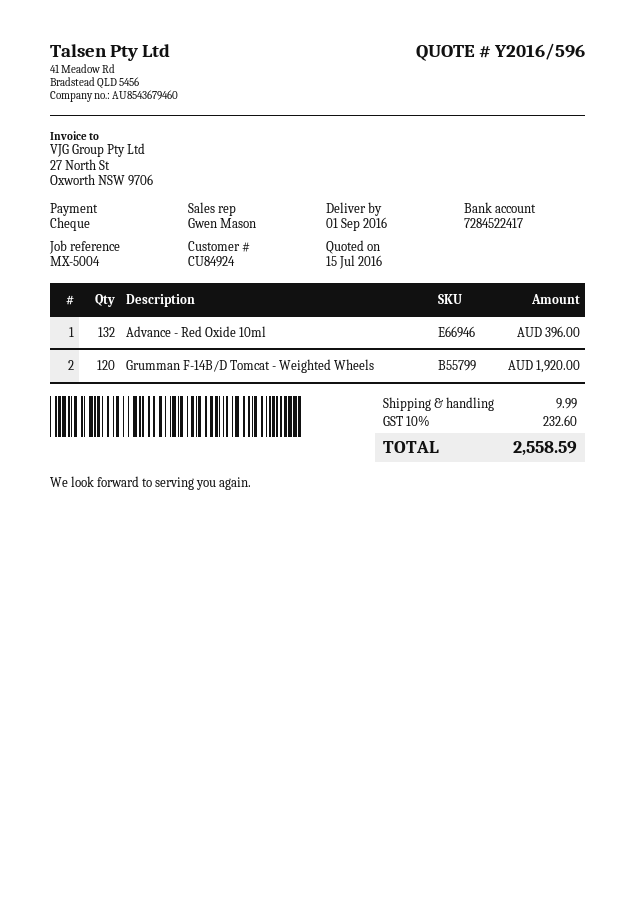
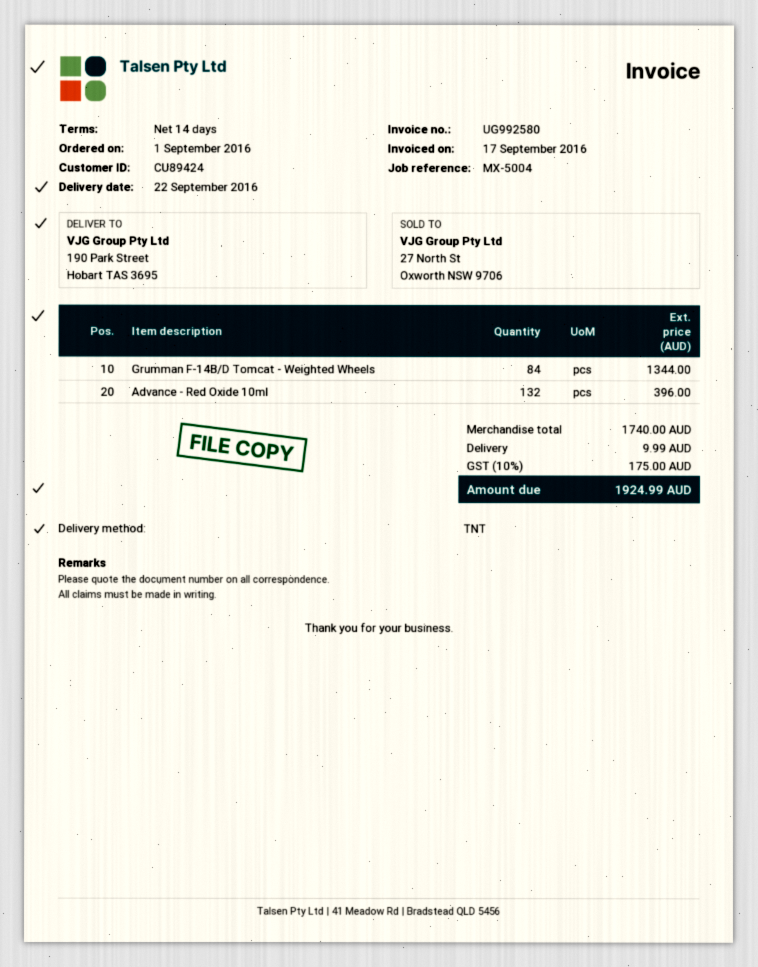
delivery date: 2016-09-01 -> 2016-09-22
customer number: CU84924 -> CU89424
Grumman F-14B/D Tomcat - Weighted Wheels: 120 for 1920.00 -> 84 for 1344.00
tax: 10% = 232.60 -> 10% = 175.00
total: 2558.59 -> 1924.99

